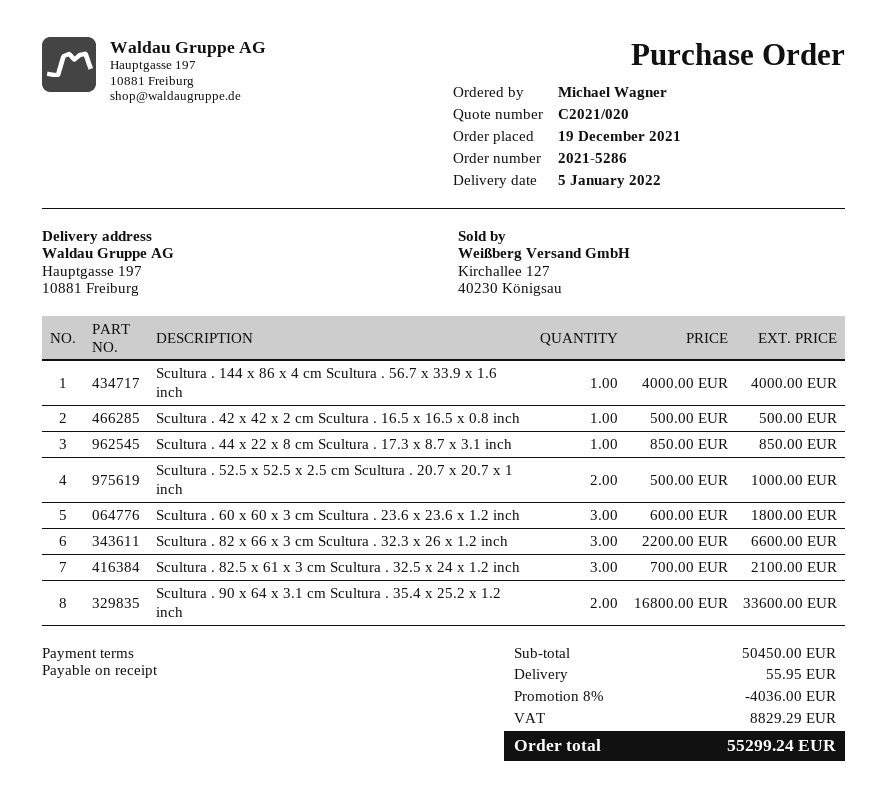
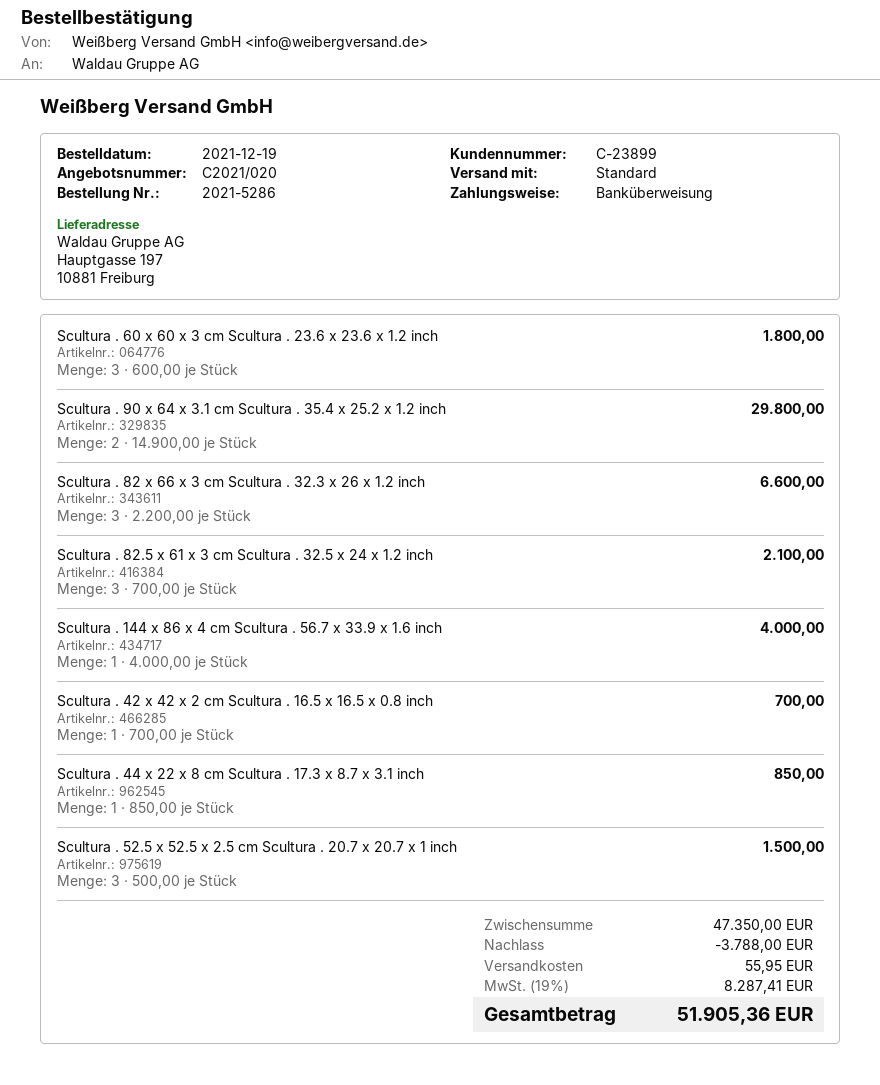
Scultura . 42 x 42 x 2 cm Scultura . 16.5 x 16.5 x 0.8 inch: 1 x 500.00 = 500.00 -> 1 x 700.00 = 700.00
Scultura . 52.5 x 52.5 x 2.5 cm Scultura . 20.7 x 20.7 x 1 inch: 2 x 500.00 = 1000.00 -> 3 x 500.00 = 1500.00
Scultura . 90 x 64 x 3.1 cm Scultura . 35.4 x 25.2 x 1.2 inch: 2 x 16800.00 = 33600.00 -> 2 x 14900.00 = 29800.00
subtotal: 50450.00 -> 47350.00
discount: 4036.00 -> 3788.00
tax: 8829.29 -> 8287.41
total: 55299.24 -> 51905.36

